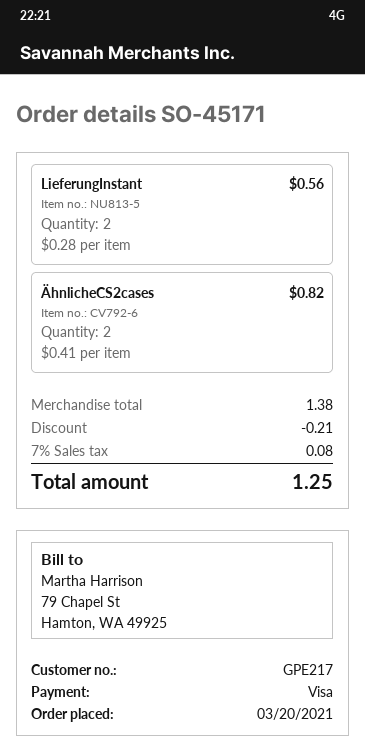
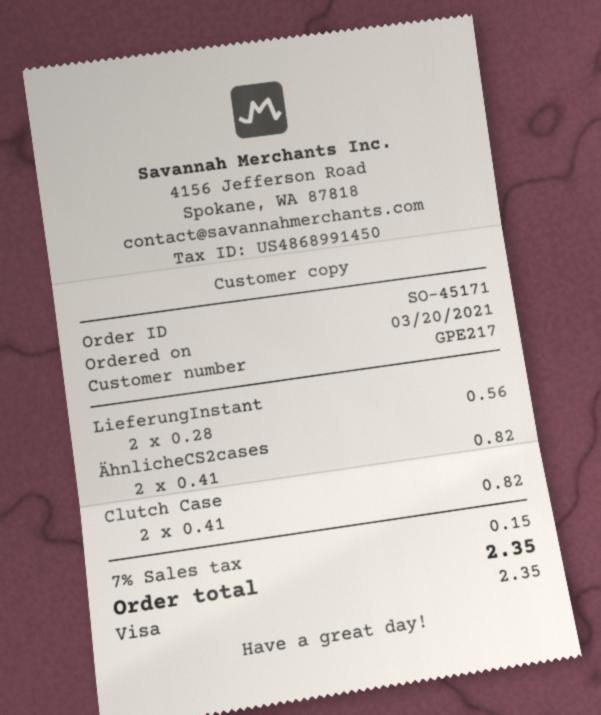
Clutch Case: none -> 2 x 0.41 = 0.82
discount: 0.21 -> none
tax: 7% = 0.08 -> 7% = 0.15
total: 1.25 -> 2.35

